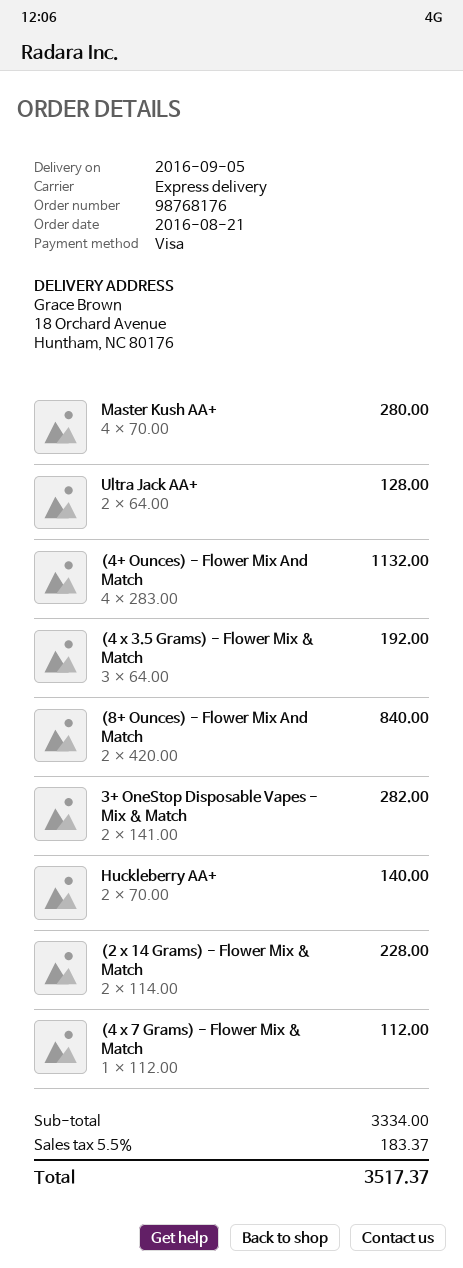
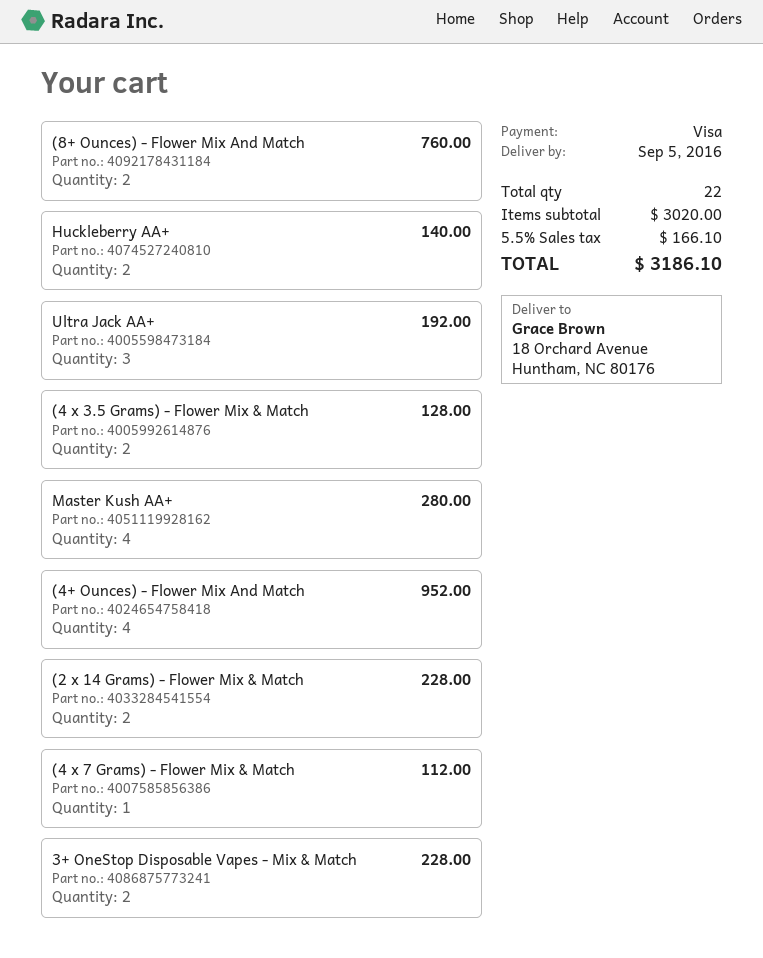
Ultra Jack AA+: 2 for 128.00 -> 3 for 192.00
(4+ Ounces) - Flower Mix And Match: 4 for 1132.00 -> 4 for 952.00
(4 x 3.5 Grams) - Flower Mix & Match: 3 for 192.00 -> 2 for 128.00
(8+ Ounces) - Flower Mix And Match: 2 for 840.00 -> 2 for 760.00
3+ OneStop Disposable Vapes - Mix & Match: 2 for 282.00 -> 2 for 228.00
subtotal: 3334.00 -> 3020.00
tax: 5.5% = 183.37 -> 5.5% = 166.10
total: 3517.37 -> 3186.10

